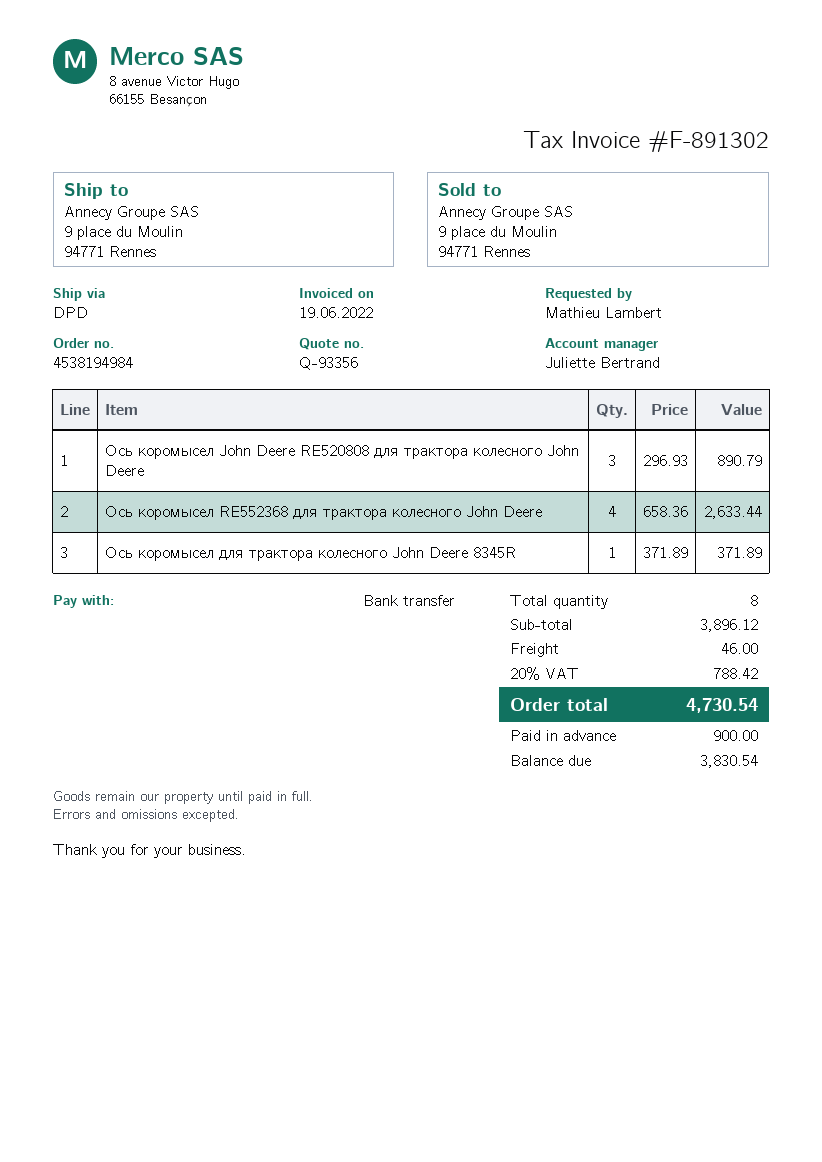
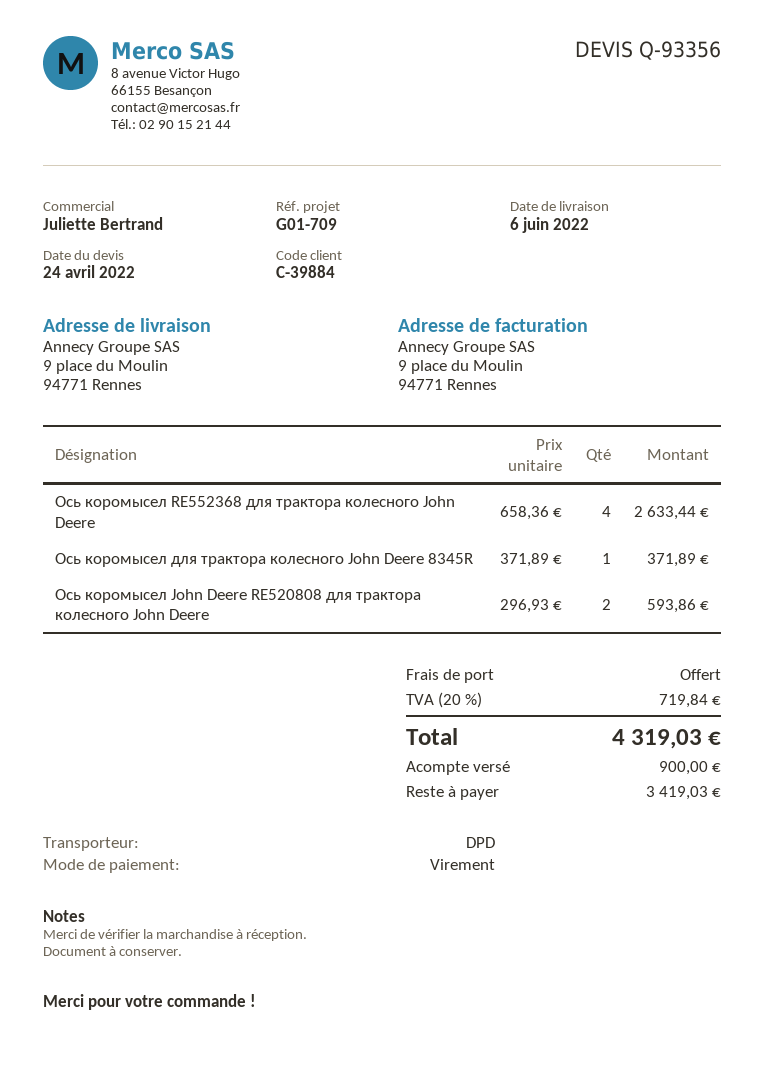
Ось коромысел John Deere RE520808 для трактора колесного John Deere: 3 x 296.93 = 890.79 -> 2 x 296.93 = 593.86
shipping: 46.00 -> 0.00
tax: 20% = 788.42 -> 20% = 719.84
total: 4730.54 -> 4319.03
balance: 3830.54 -> 3419.03

